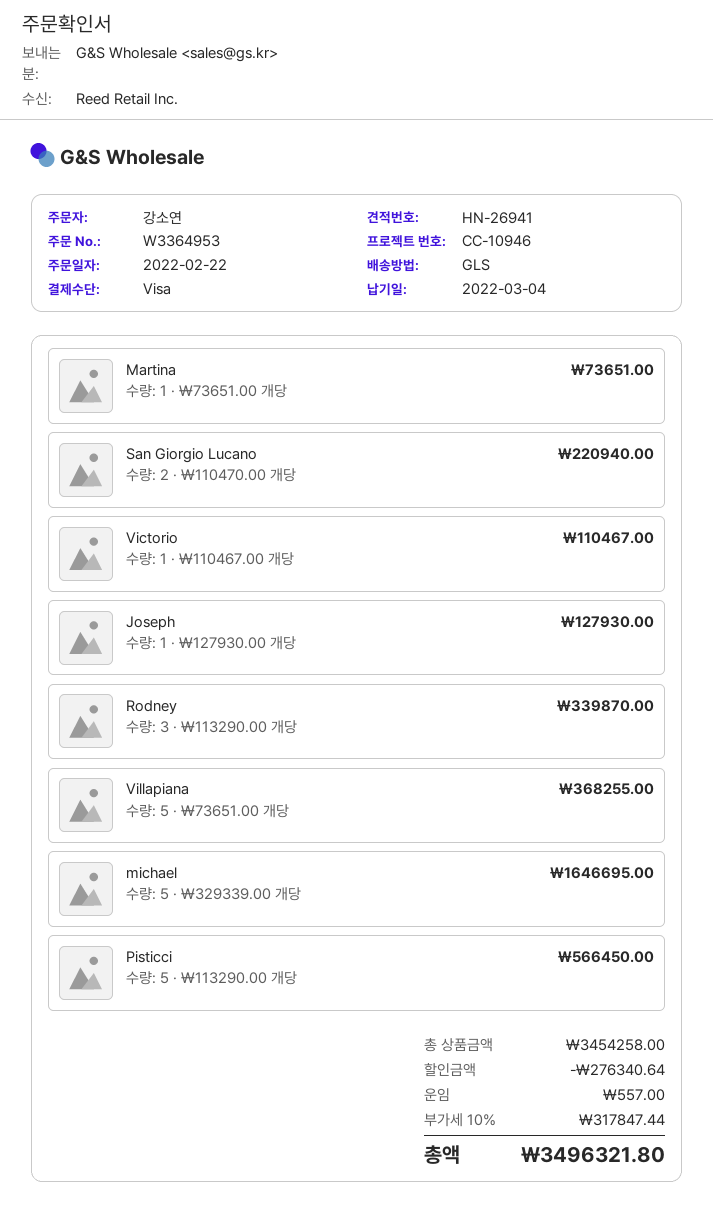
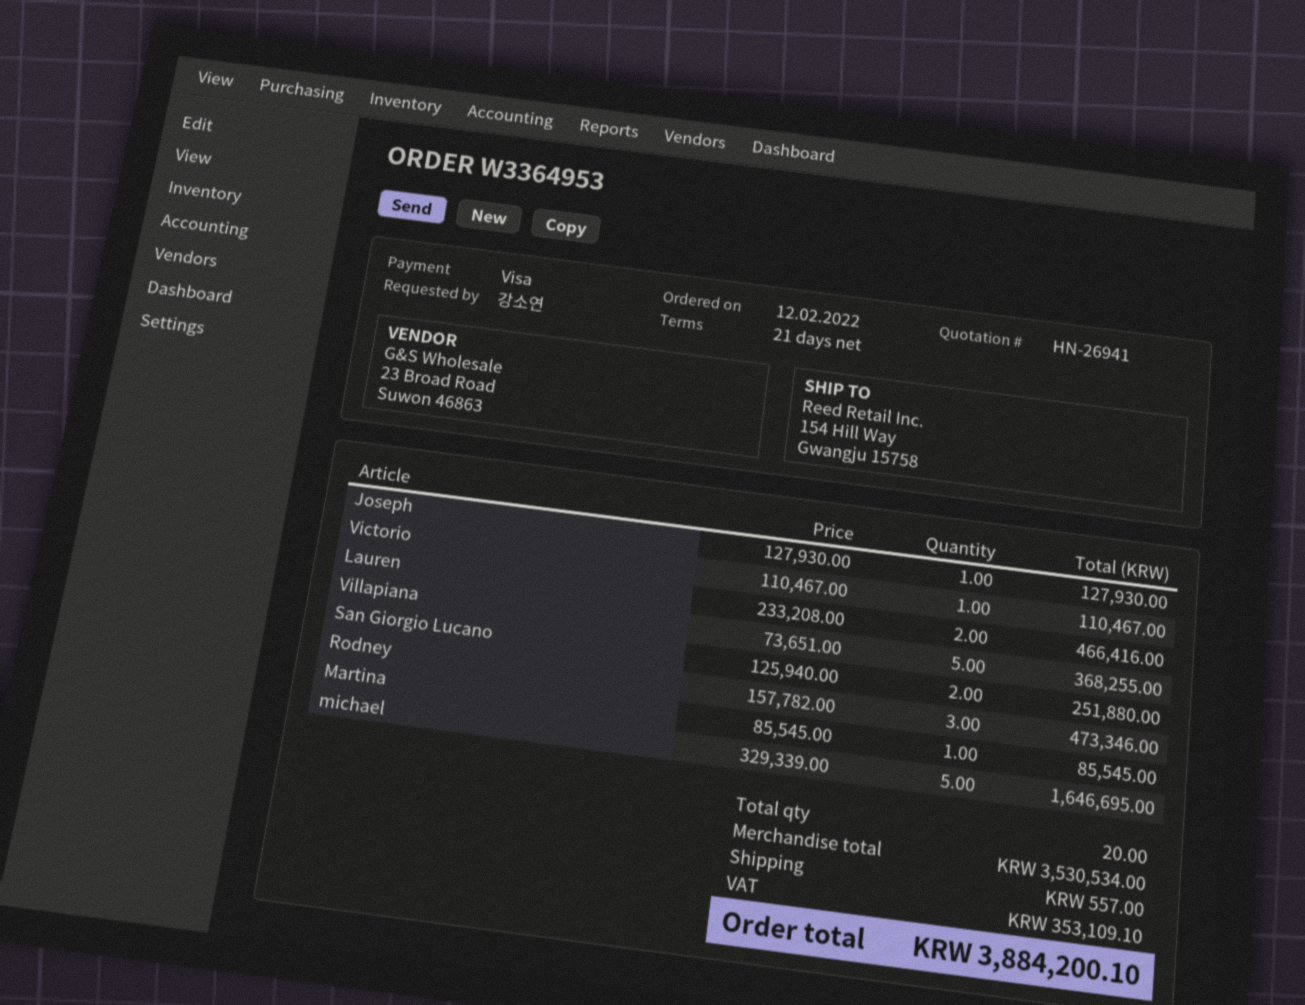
order date: 2022-02-22 -> 2022-02-12
Martina: 1 x 73651.00 = 73651.00 -> 1 x 85545.00 = 85545.00
San Giorgio Lucano: 2 x 110470.00 = 220940.00 -> 2 x 125940.00 = 251880.00
Rodney: 3 x 113290.00 = 339870.00 -> 3 x 157782.00 = 473346.00
Pisticci: 5 x 113290.00 = 566450.00 -> none
Lauren: none -> 2 x 233208.00 = 466416.00
subtotal: 3454258.00 -> 3530534.00
discount: 276340.64 -> none
tax: 317847.44 -> 353109.10
total: 3496321.80 -> 3884200.10

